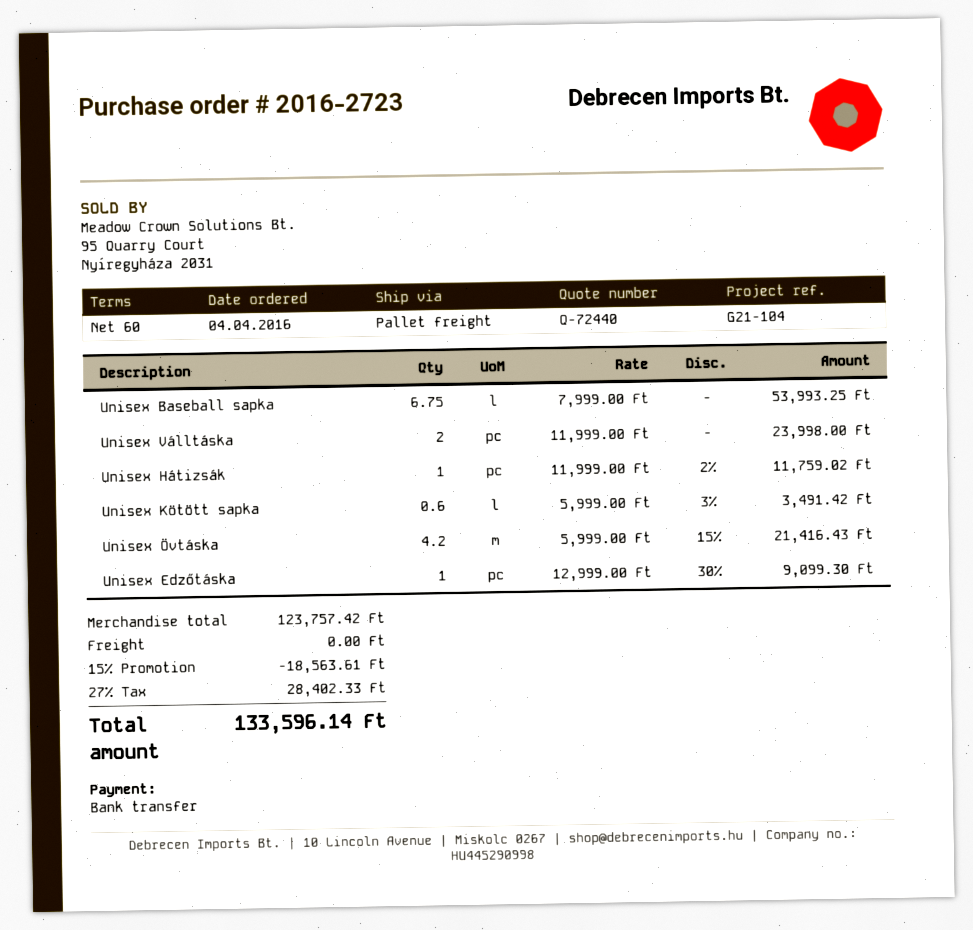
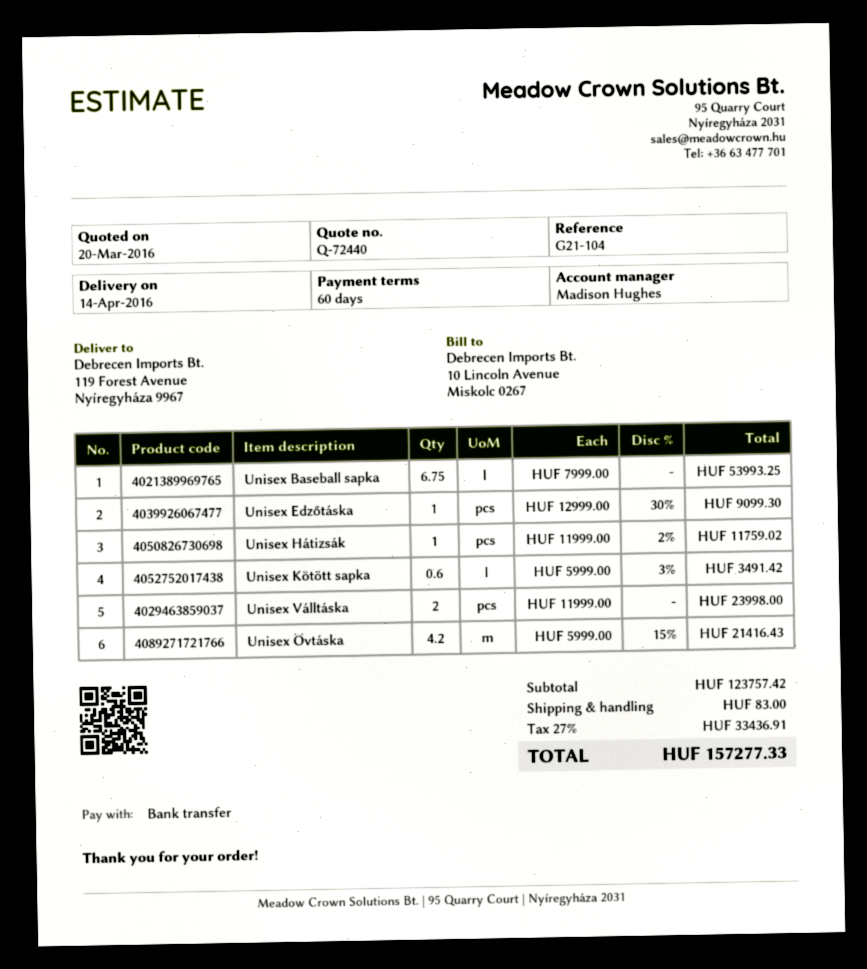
discount: 15% = 18563.61 -> none
shipping: 0.00 -> 83.00
tax: 27% = 28402.33 -> 27% = 33436.91
total: 133596.14 -> 157277.33

